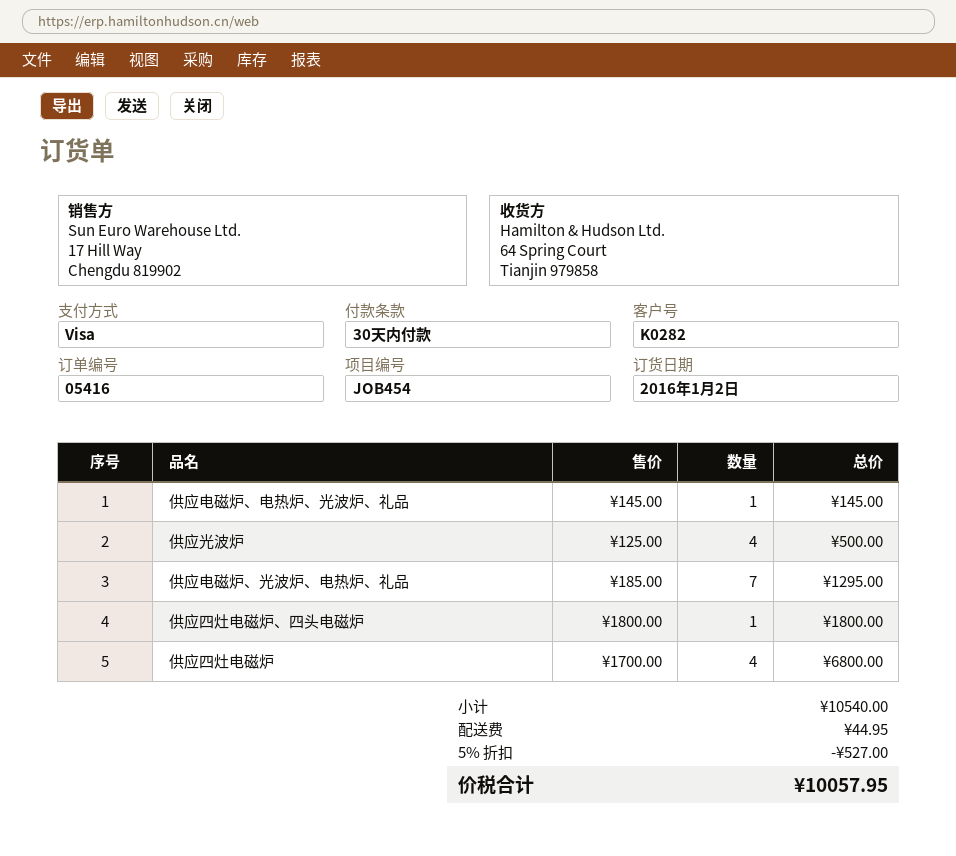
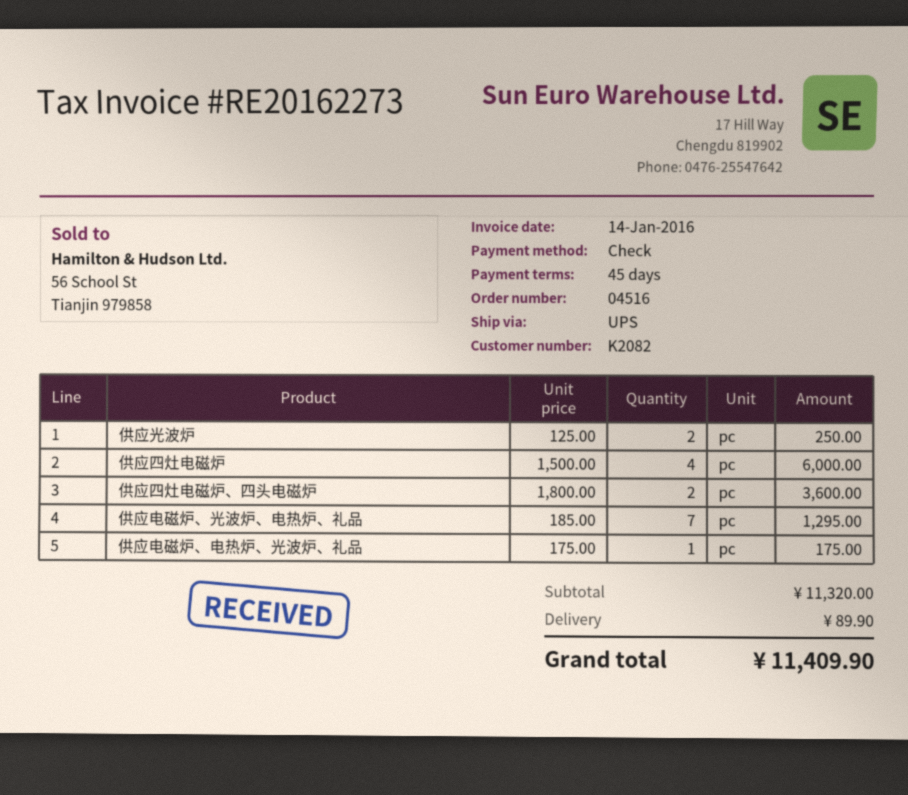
order number: 05416 -> 04516
payment terms: 30 days -> 45 days
customer number: K0282 -> K2082
payment method: Visa -> cheque
供应电磁炉、电热炉、光波炉、礼品: 1 x 145.00 = 145.00 -> 1 x 175.00 = 175.00
供应光波炉: 4 x 125.00 = 500.00 -> 2 x 125.00 = 250.00
供应四灶电磁炉、四头电磁炉: 1 x 1800.00 = 1800.00 -> 2 x 1800.00 = 3600.00
供应四灶电磁炉: 4 x 1700.00 = 6800.00 -> 4 x 1500.00 = 6000.00
subtotal: 10540.00 -> 11320.00
discount: 5% = 527.00 -> none
shipping: 44.95 -> 89.90
total: 10057.95 -> 11409.90

